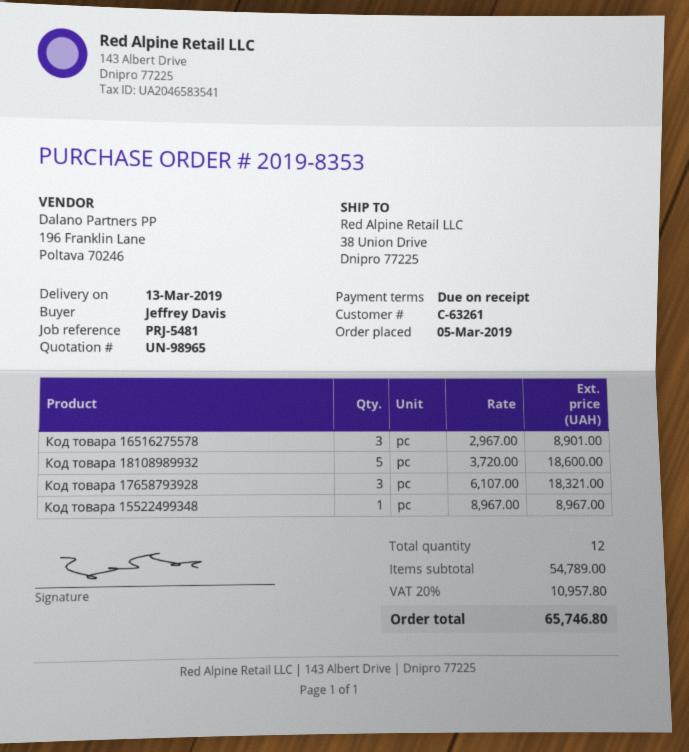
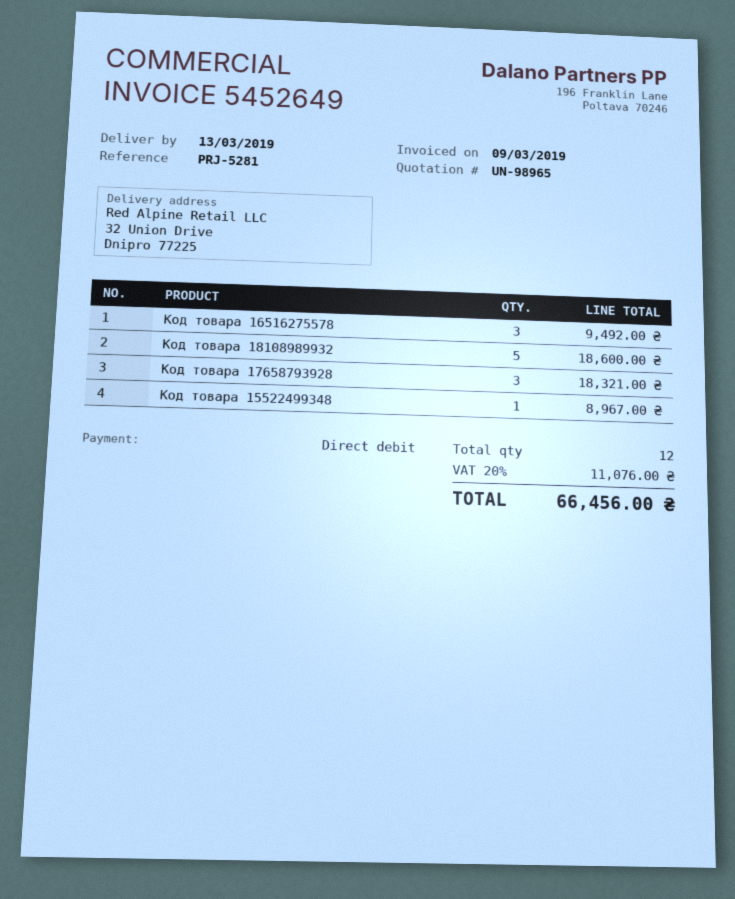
reference: PRJ-5481 -> PRJ-5281
ship to: 38 Union Drive, Dnipro 77225 -> 32 Union Drive, Dnipro 77225
Код товара 16516275578: 3 for 8901.00 -> 3 for 9492.00
tax: 20% = 10957.80 -> 20% = 11076.00
total: 65746.80 -> 66456.00

